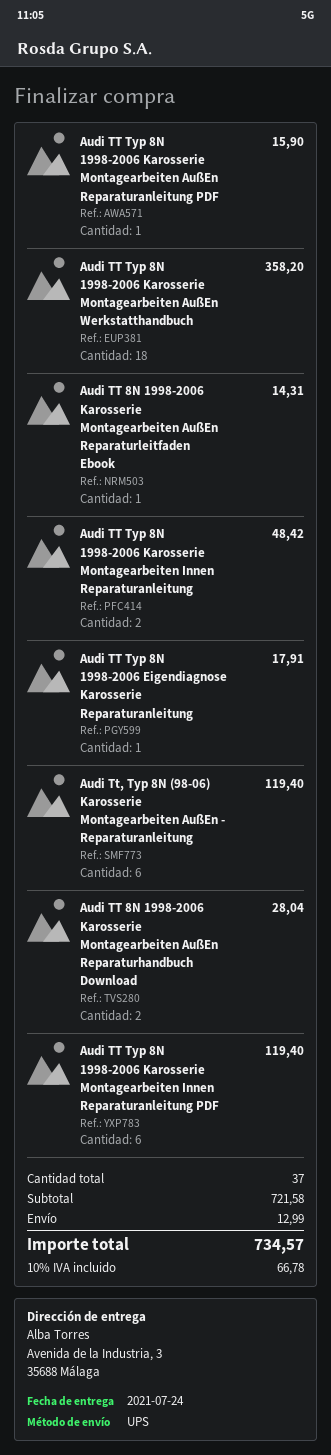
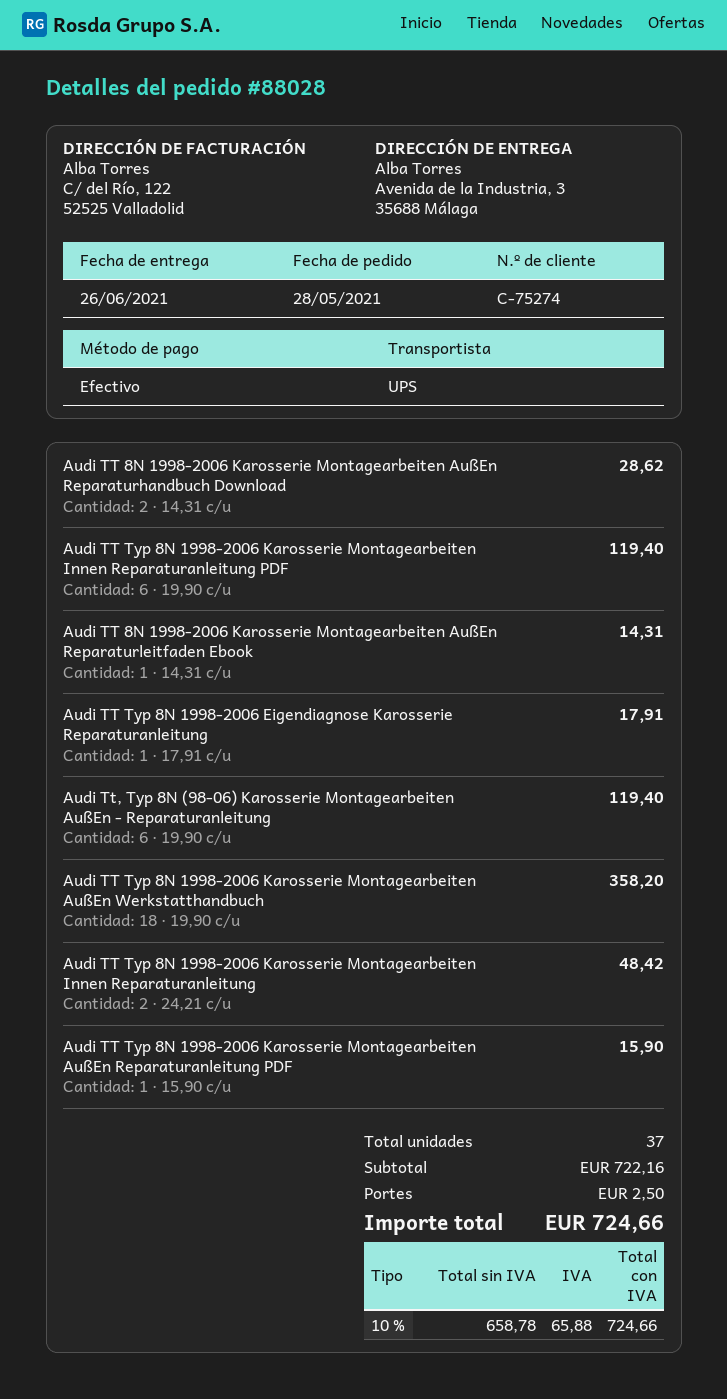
delivery date: 2021-07-24 -> 2021-06-26
Audi TT 8N 1998-2006 Karosserie Montagearbeiten AußEn Reparaturhandbuch Download: 2 for 28.04 -> 2 for 28.62
subtotal: 721.58 -> 722.16
shipping: 12.99 -> 2.50
tax: 10% = 66.78 -> 10% = 65.88
total: 734.57 -> 724.66

